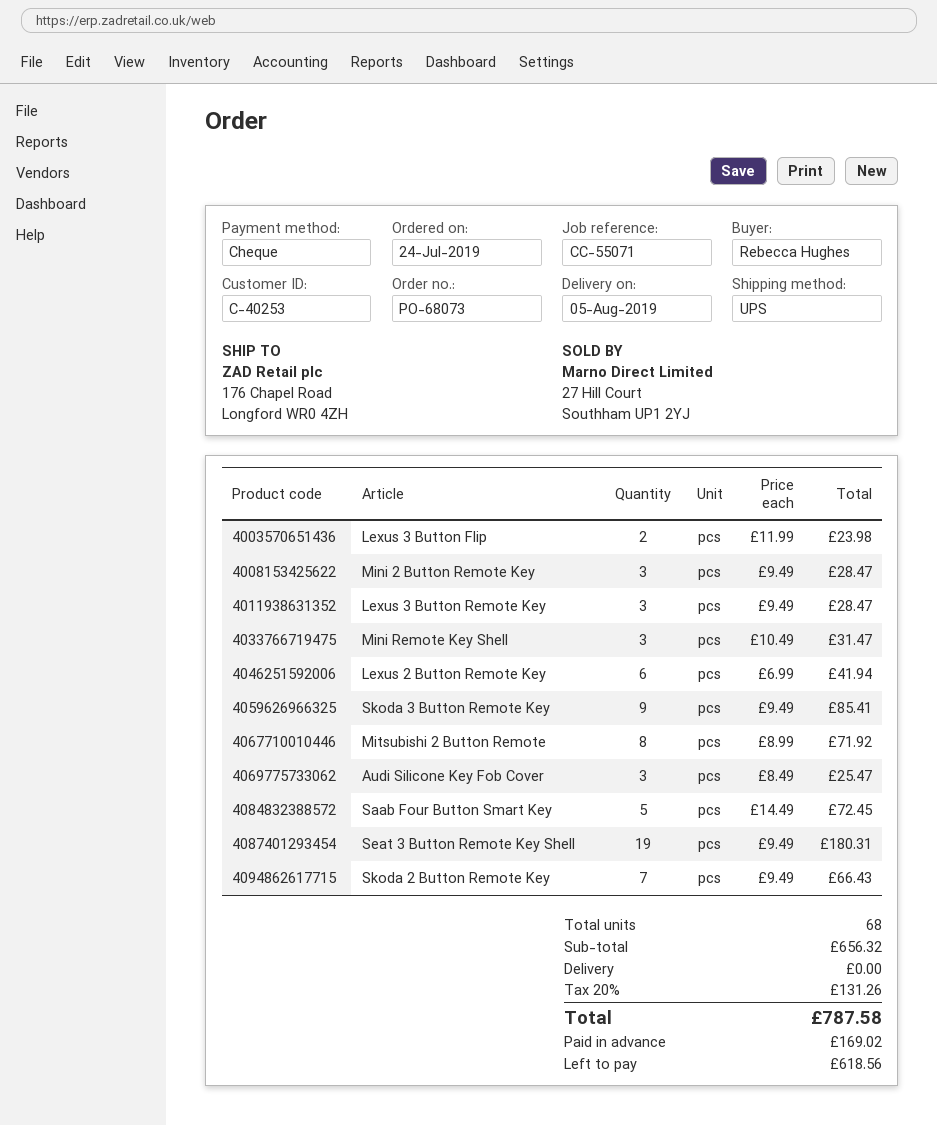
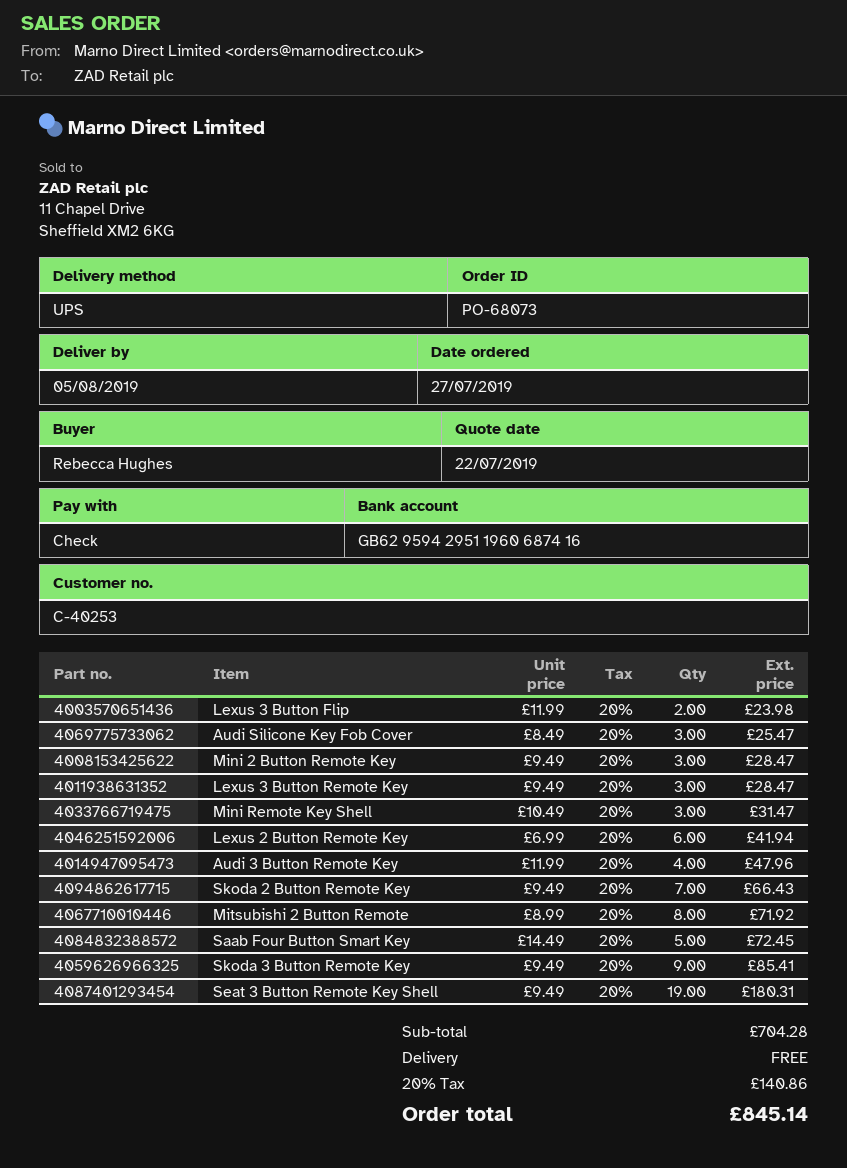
order date: 2019-07-24 -> 2019-07-27
Audi 3 Button Remote Key: none -> 4 x 11.99 = 47.96
subtotal: 656.32 -> 704.28
tax: 20% = 131.26 -> 20% = 140.86
total: 787.58 -> 845.14

